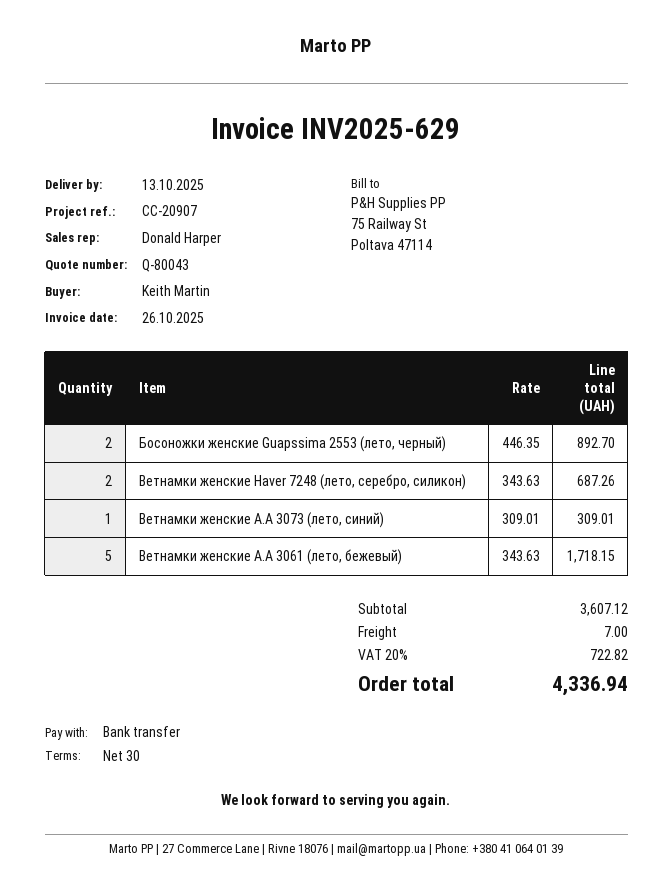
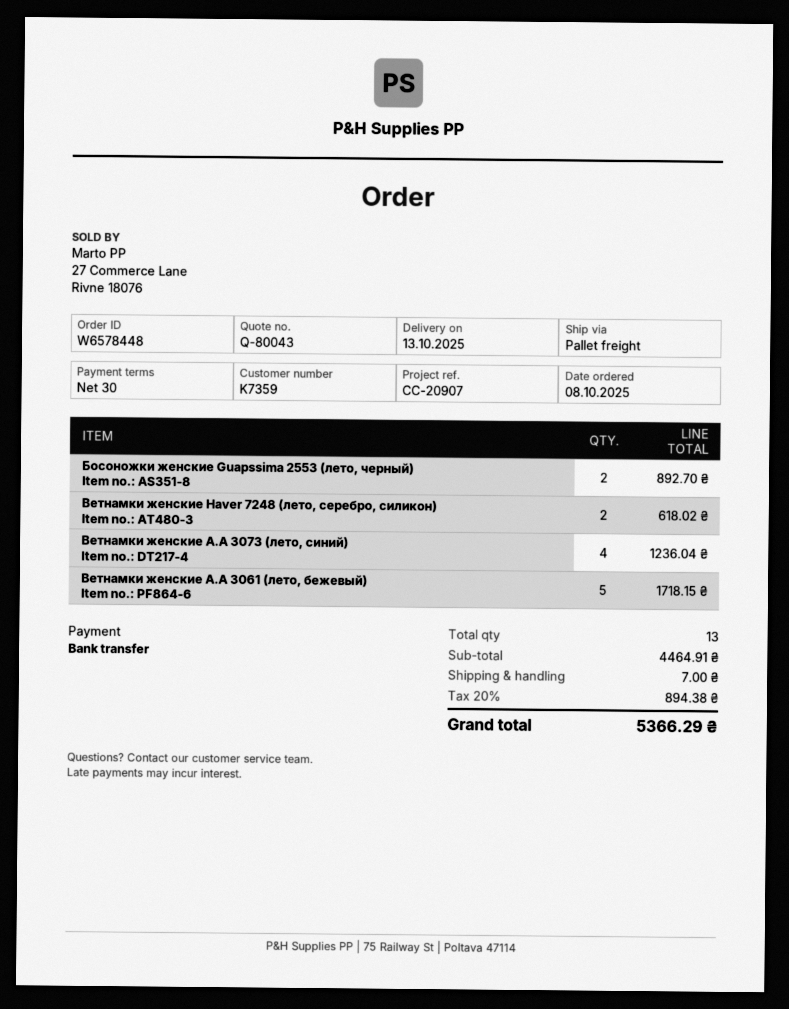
Ветнамки женские Haver 7248 (лето, серебро, силикон): 2 for 687.26 -> 2 for 618.02
Ветнамки женские A.A 3073 (лето, синий): 1 for 309.01 -> 4 for 1236.04
subtotal: 3607.12 -> 4464.91
tax: 20% = 722.82 -> 20% = 894.38
total: 4336.94 -> 5366.29

